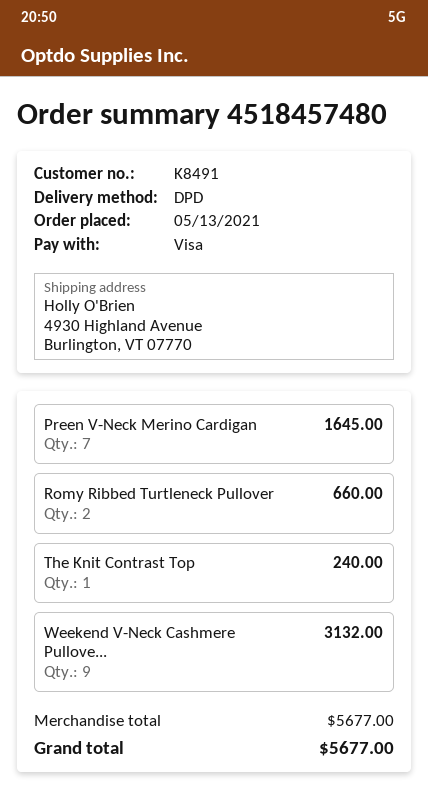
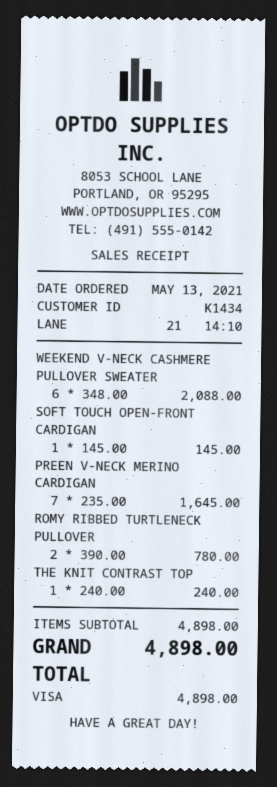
customer number: K8491 -> K1434
Romy Ribbed Turtleneck Pullover: 2 for 660.00 -> 2 for 780.00
Weekend V-Neck Cashmere Pullove...: 9 for 3132.00 -> 6 for 2088.00
SOFT TOUCH OPEN-FRONT CARDIGAN: none -> 1 for 145.00
subtotal: 5677.00 -> 4898.00
total: 5677.00 -> 4898.00

